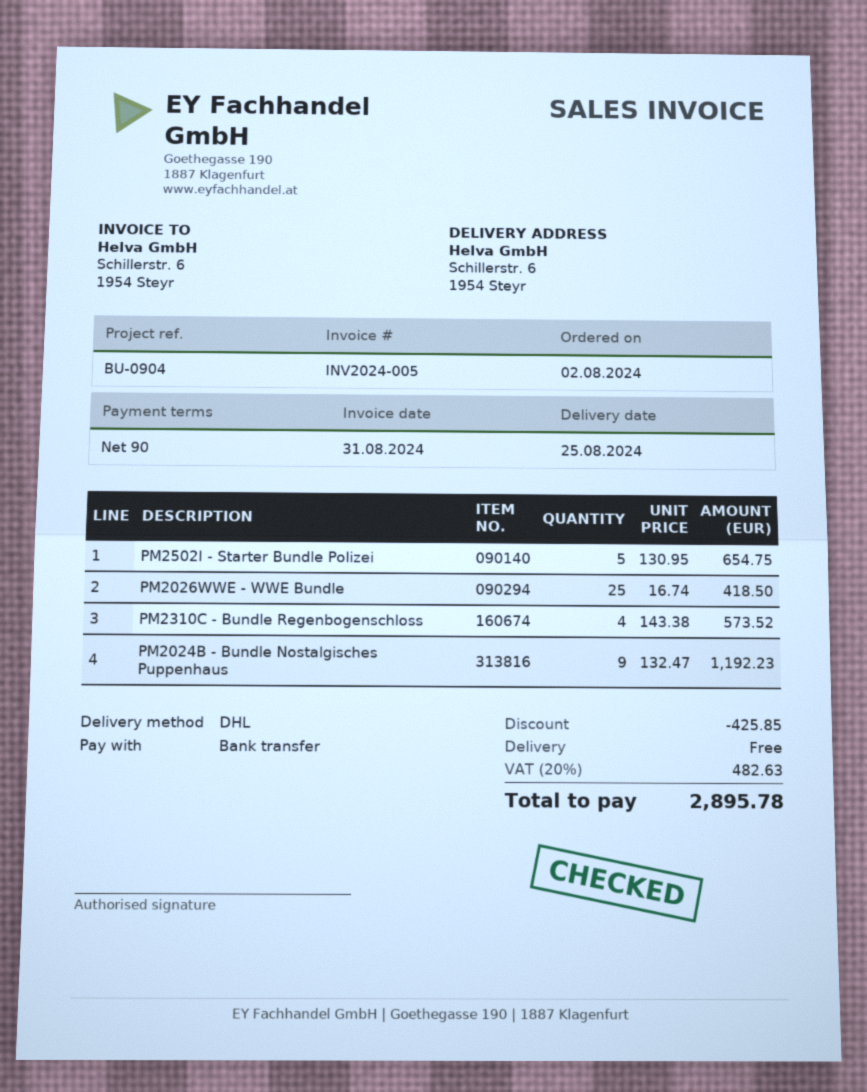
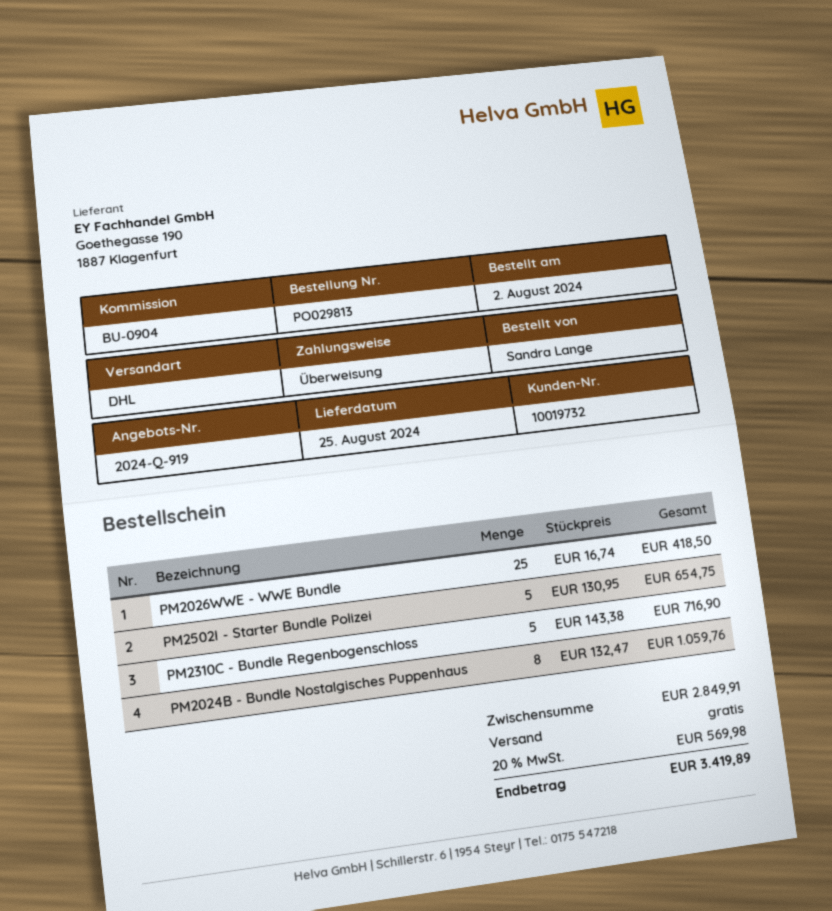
PM2310C - Bundle Regenbogenschloss: 4 x 143.38 = 573.52 -> 5 x 143.38 = 716.90
PM2024B - Bundle Nostalgisches Puppenhaus: 9 x 132.47 = 1192.23 -> 8 x 132.47 = 1059.76
discount: 425.85 -> none
tax: 20% = 482.63 -> 20% = 569.98
total: 2895.78 -> 3419.89

